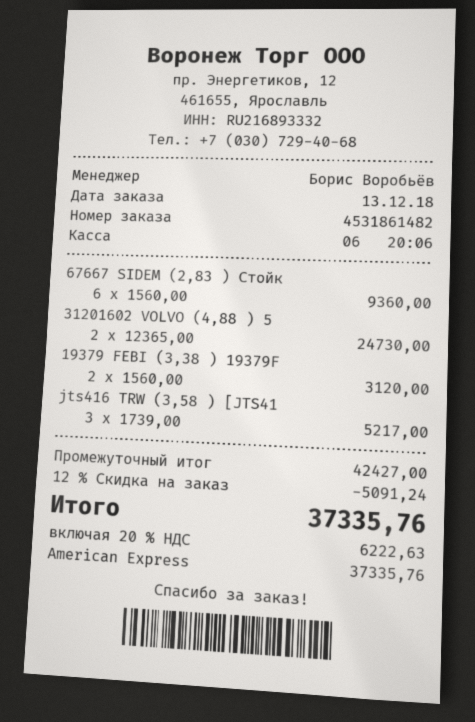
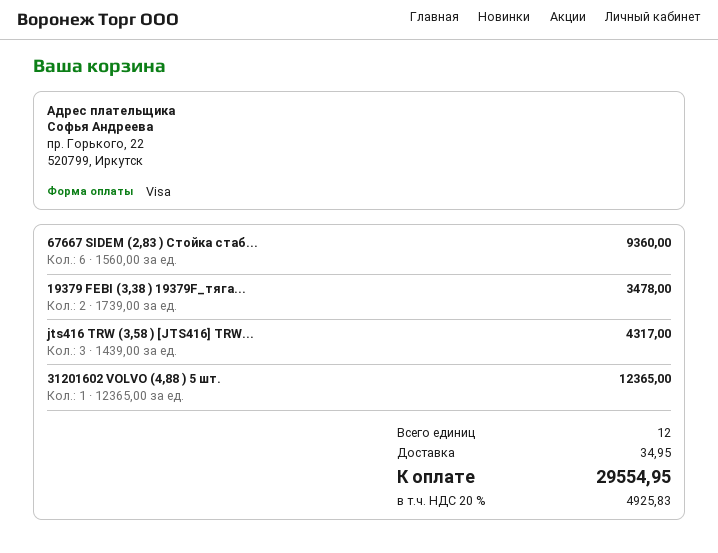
payment method: American Express -> Visa
31201602 VOLVO (4,88 ) 5: 2 x 12365.00 = 24730.00 -> 1 x 12365.00 = 12365.00
19379 FEBI (3,38 ) 19379F: 2 x 1560.00 = 3120.00 -> 2 x 1739.00 = 3478.00
jts416 TRW (3,58 ) [JTS41: 3 x 1739.00 = 5217.00 -> 3 x 1439.00 = 4317.00
discount: 12% = 5091.24 -> none
shipping: none -> 34.95
tax: 20% = 6222.63 -> 20% = 4925.83
total: 37335.76 -> 29554.95

